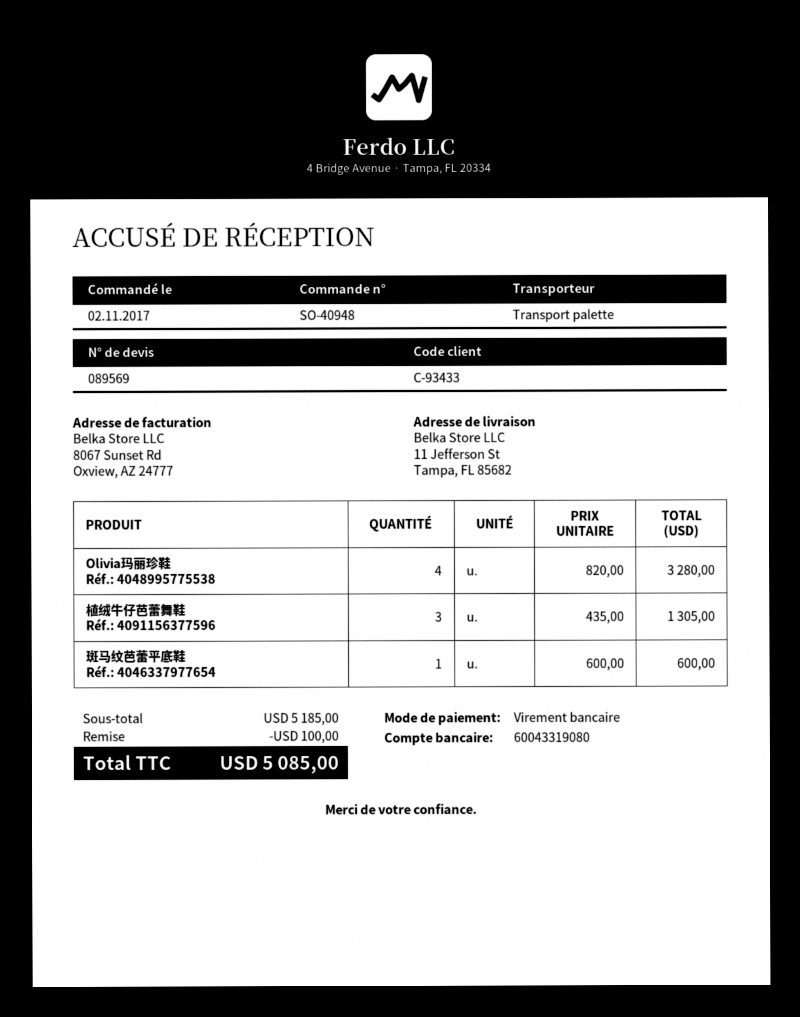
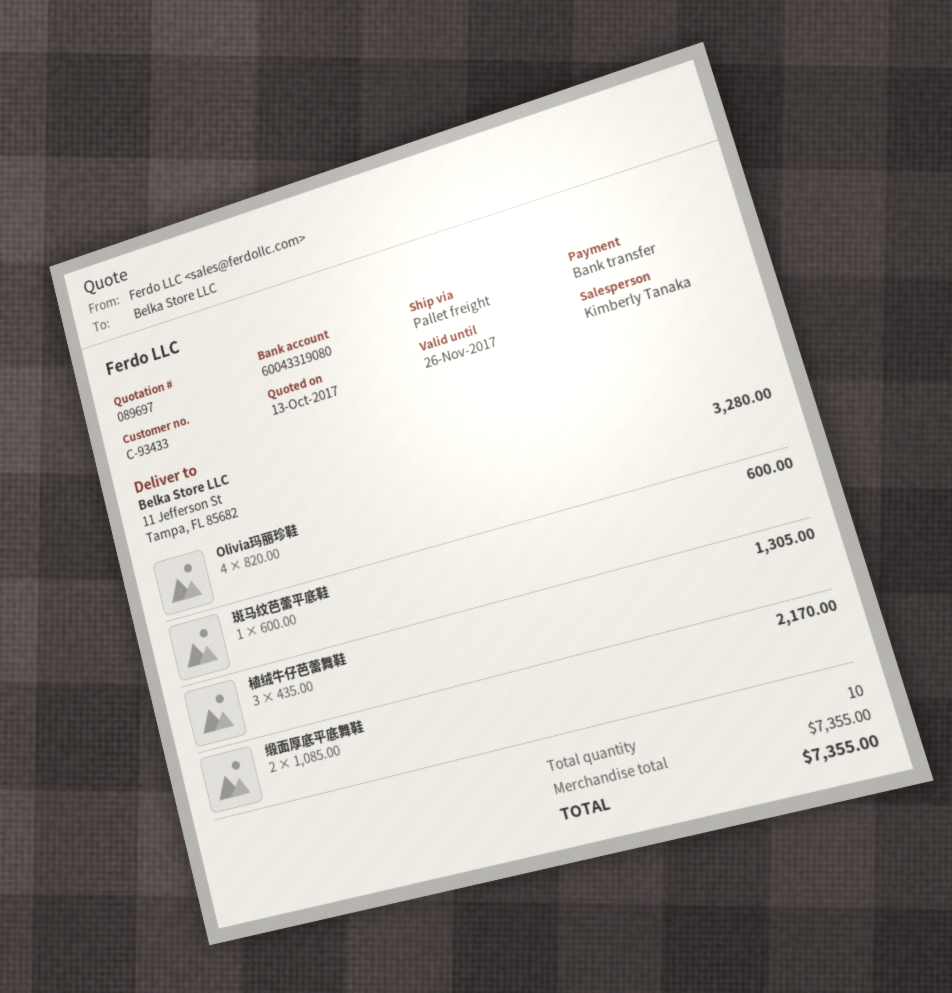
quote number: 089569 -> 089697
缎面厚底平底舞鞋: none -> 2 x 1085.00 = 2170.00
subtotal: 5185.00 -> 7355.00
discount: 100.00 -> none
total: 5085.00 -> 7355.00

